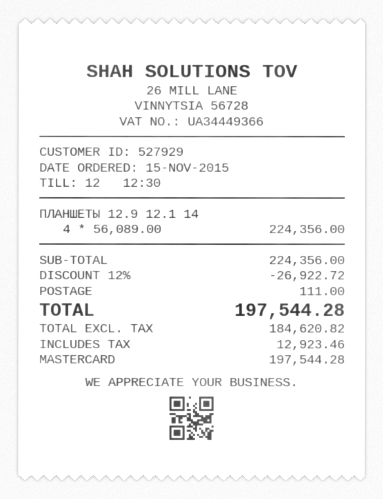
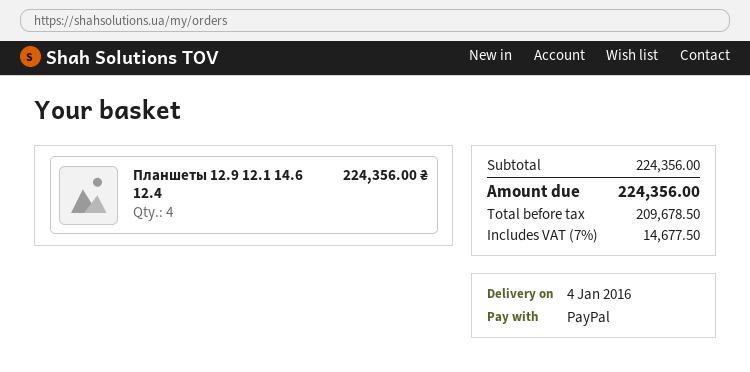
payment method: Mastercard -> PayPal
discount: 12% = 26922.72 -> none
shipping: 111.00 -> none
net: 184620.82 -> 209678.50
tax: 12923.46 -> 14677.50
total: 197544.28 -> 224356.00

